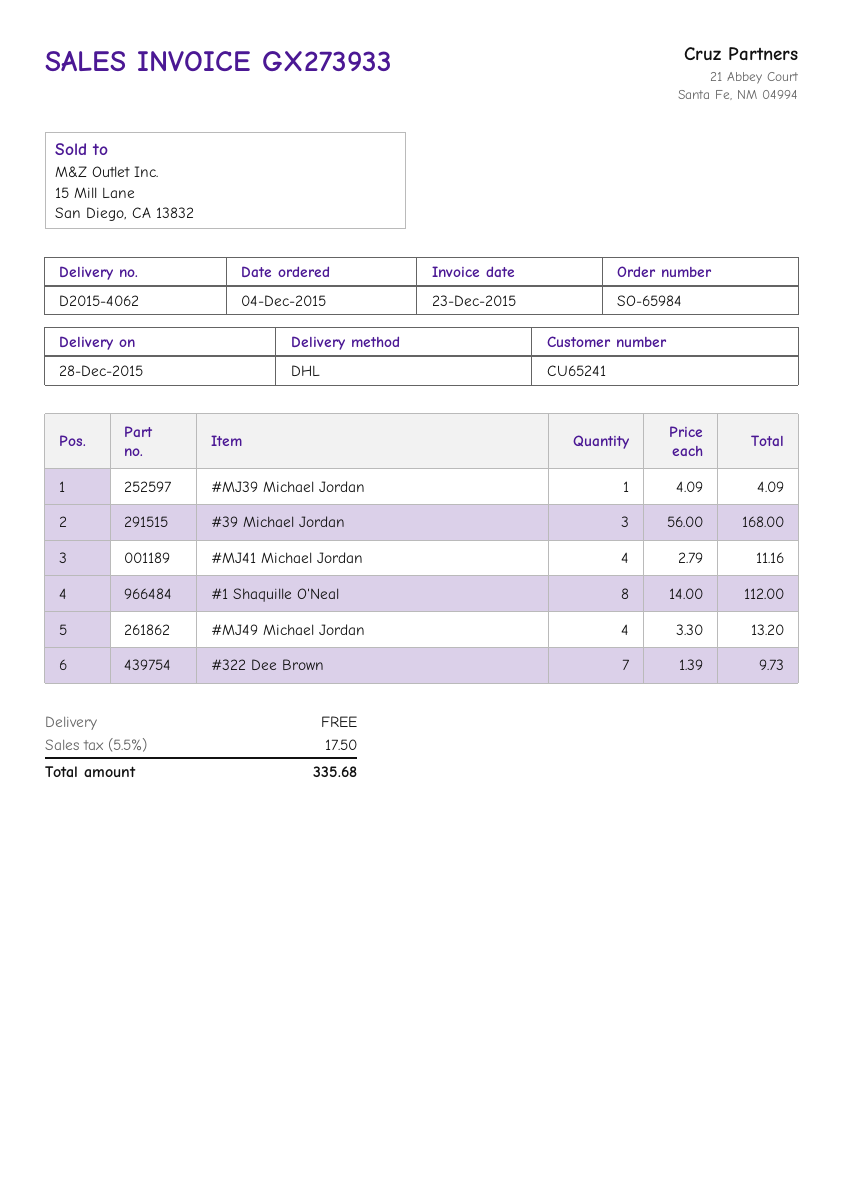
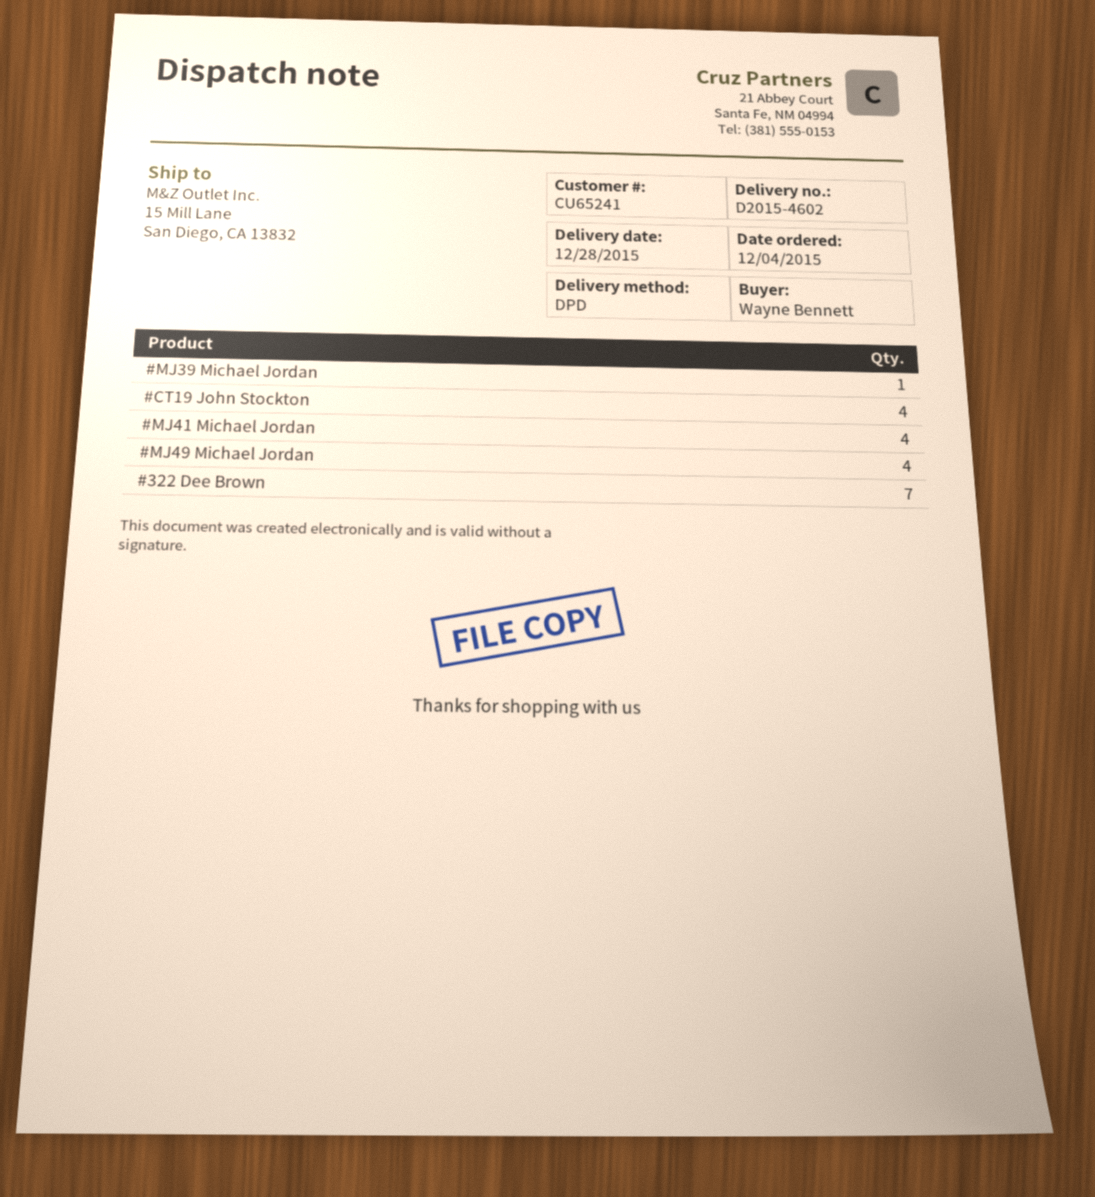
delivery note number: D2015-4062 -> D2015-4602
shipping method: DHL -> DPD
#39 Michael Jordan: 3 -> none
#1 Shaquille O'Neal: 8 -> none
#CT19 John Stockton: none -> 4

